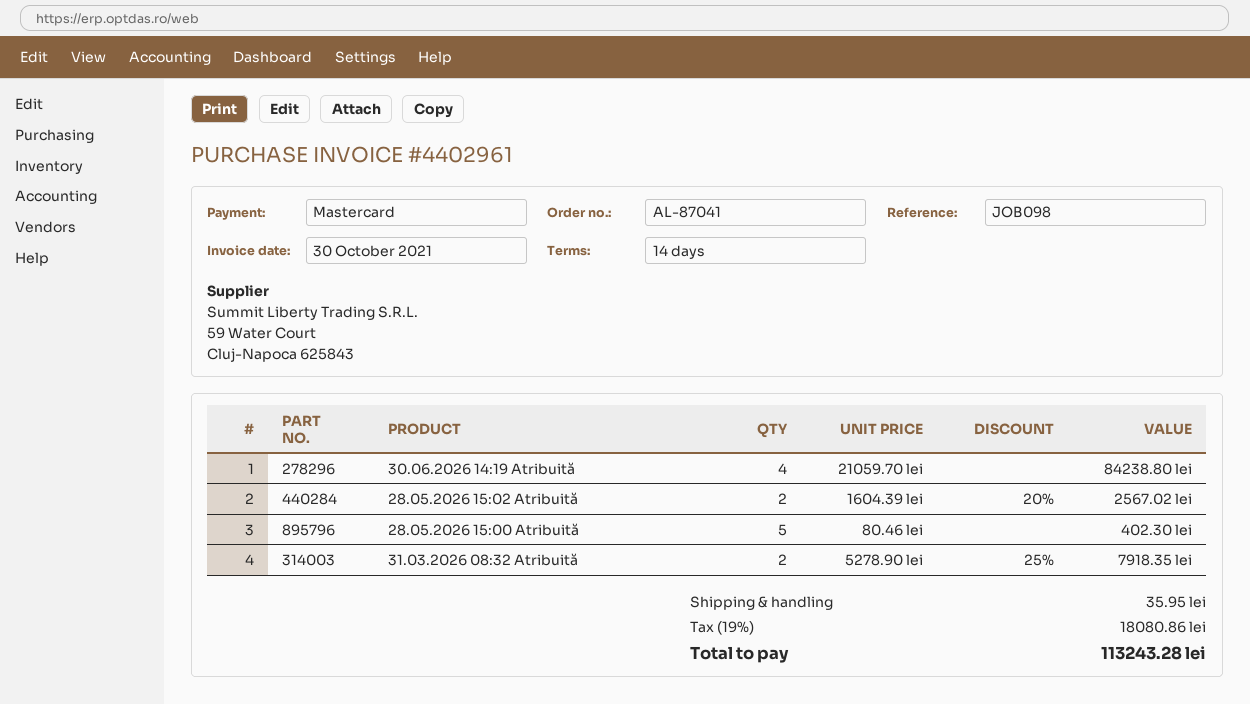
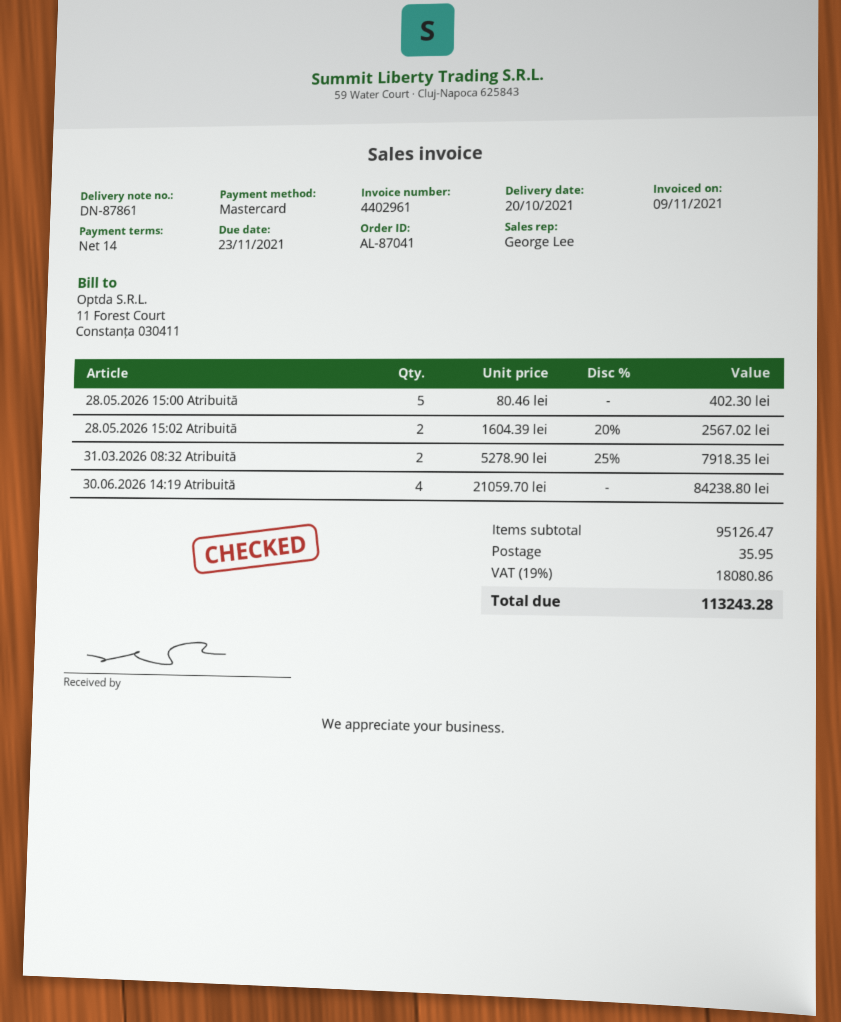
invoice date: 2021-10-30 -> 2021-11-09

